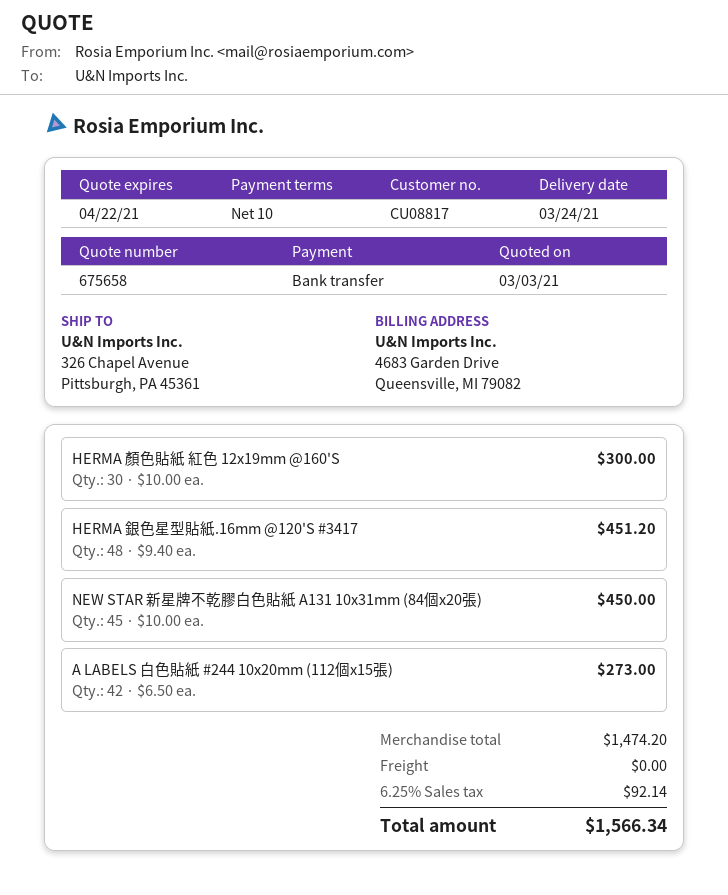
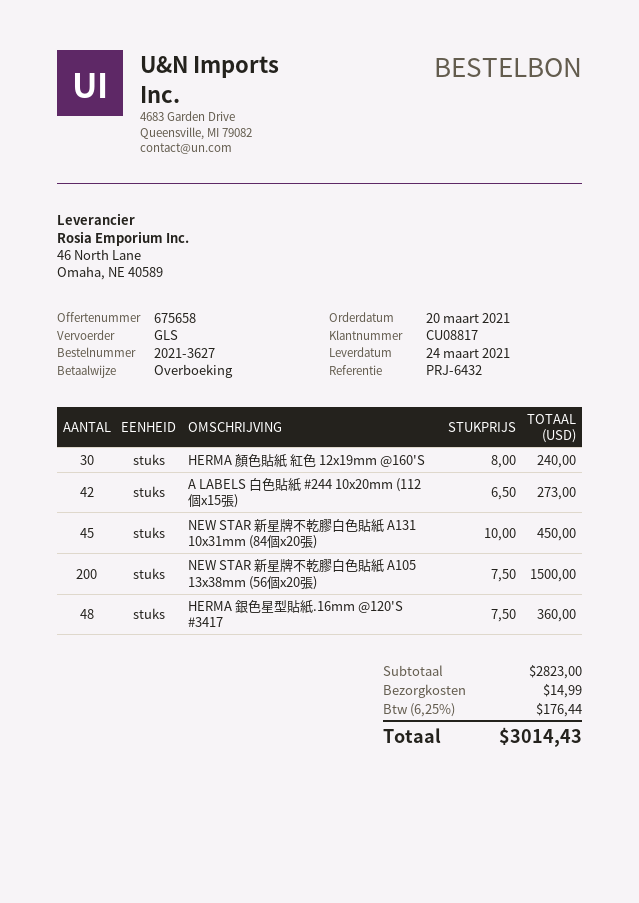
HERMA 顏色貼紙 紅色 12x19mm @160'S: 30 x 10.00 = 300.00 -> 30 x 8.00 = 240.00
HERMA 銀色星型貼紙.16mm @120'S #3417: 48 x 9.40 = 451.20 -> 48 x 7.50 = 360.00
NEW STAR 新星牌不乾膠白色貼紙 A105 13x38mm (56個x20張): none -> 200 x 7.50 = 1500.00
subtotal: 1474.20 -> 2823.00
shipping: 0.00 -> 14.99
tax: 6.25% = 92.14 -> 6.25% = 176.44
total: 1566.34 -> 3014.43

